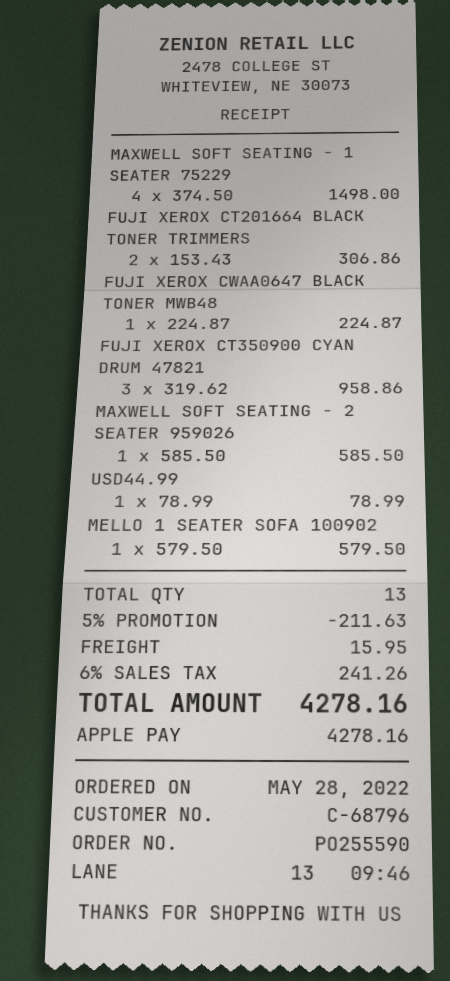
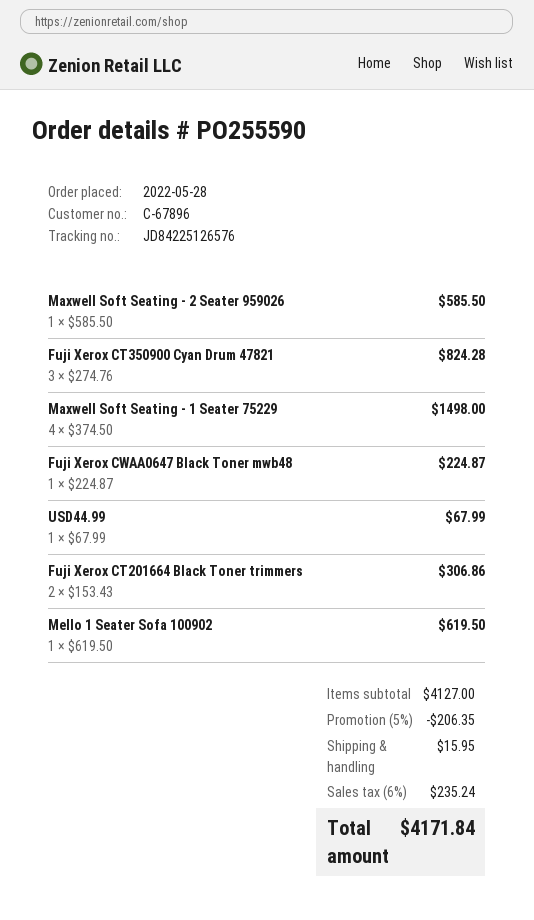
customer number: C-68796 -> C-67896
FUJI XEROX CT350900 CYAN DRUM 47821: 3 x 319.62 = 958.86 -> 3 x 274.76 = 824.28
USD44.99: 1 x 78.99 = 78.99 -> 1 x 67.99 = 67.99
MELLO 1 SEATER SOFA 100902: 1 x 579.50 = 579.50 -> 1 x 619.50 = 619.50
discount: 5% = 211.63 -> 5% = 206.35
tax: 6% = 241.26 -> 6% = 235.24
total: 4278.16 -> 4171.84

